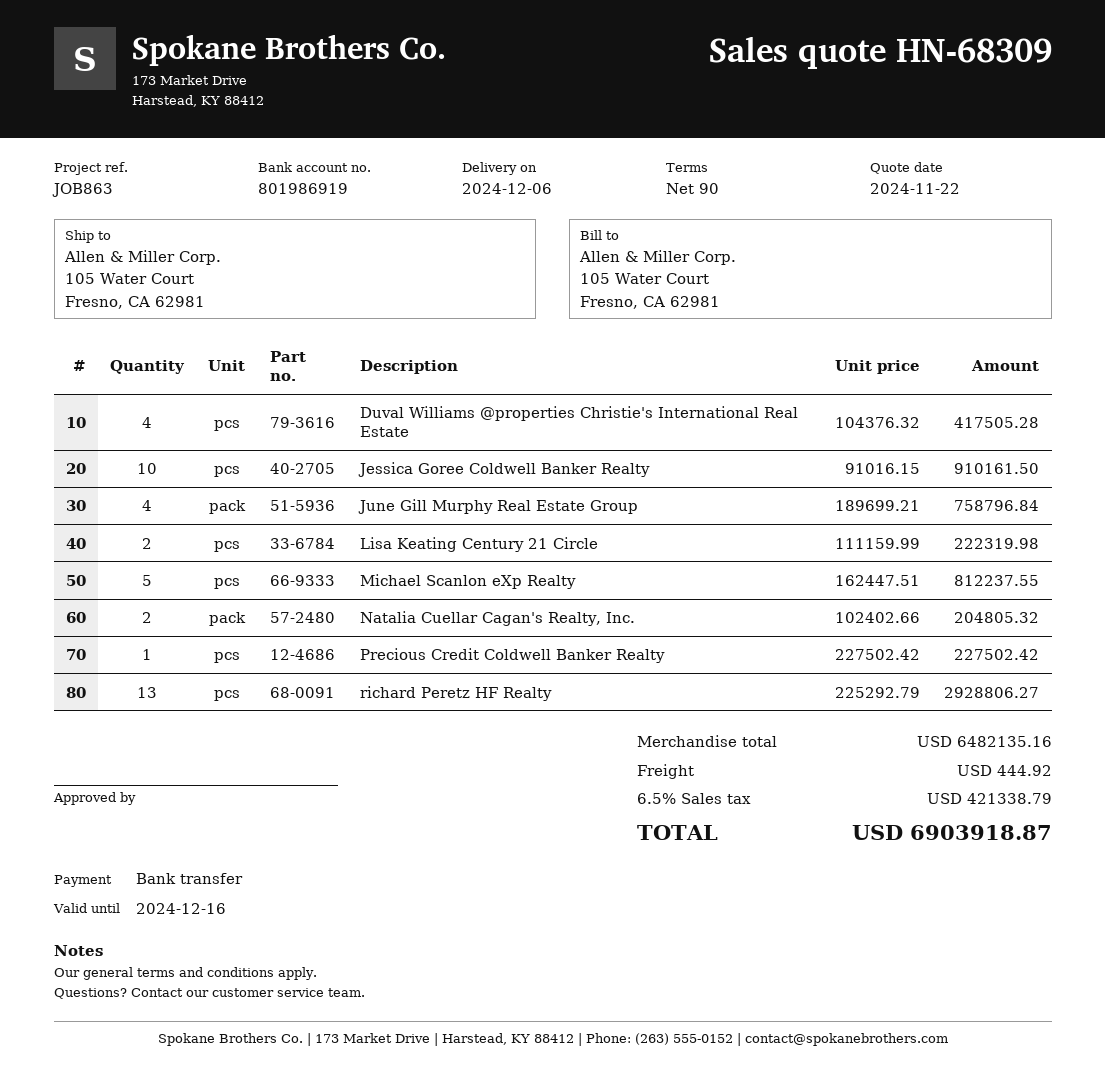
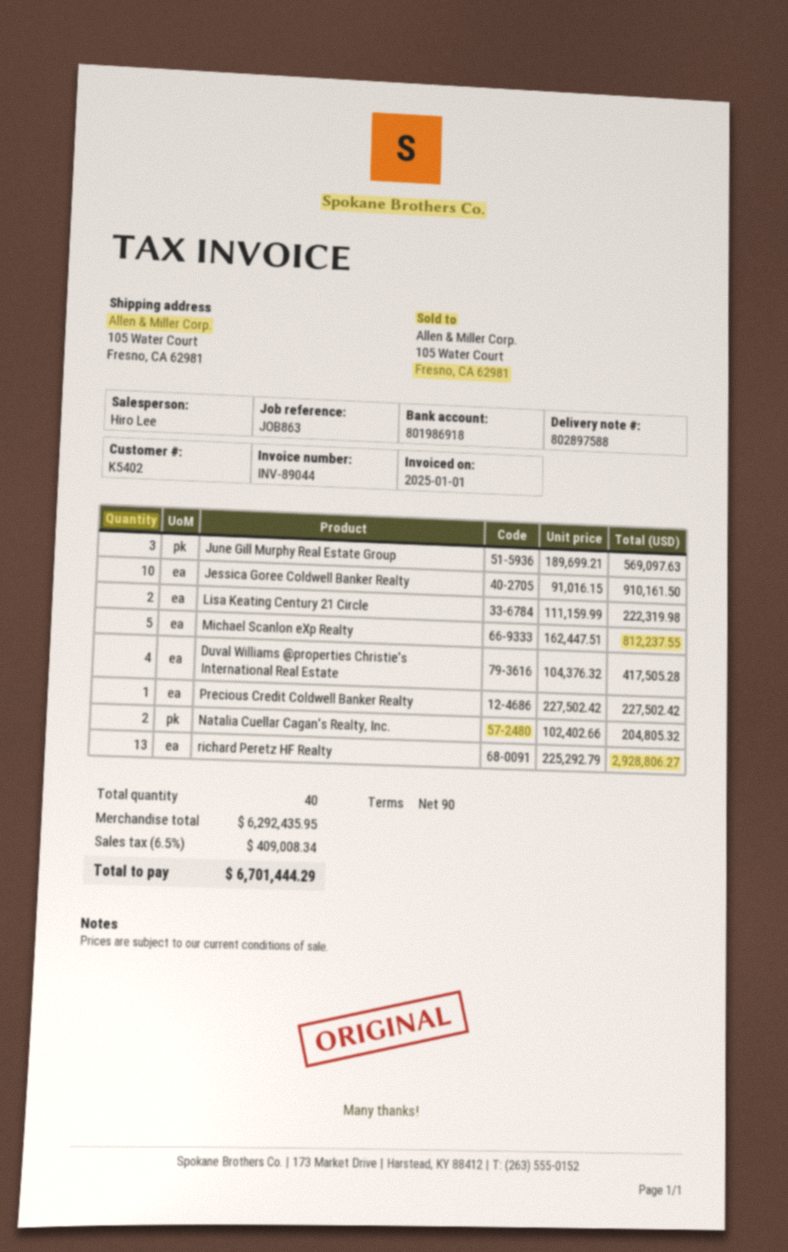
bank account: 801986919 -> 801986918
June Gill Murphy Real Estate Group: 4 x 189699.21 = 758796.84 -> 3 x 189699.21 = 569097.63
subtotal: 6482135.16 -> 6292435.95
shipping: 444.92 -> none
tax: 6.5% = 421338.79 -> 6.5% = 409008.34
total: 6903918.87 -> 6701444.29

